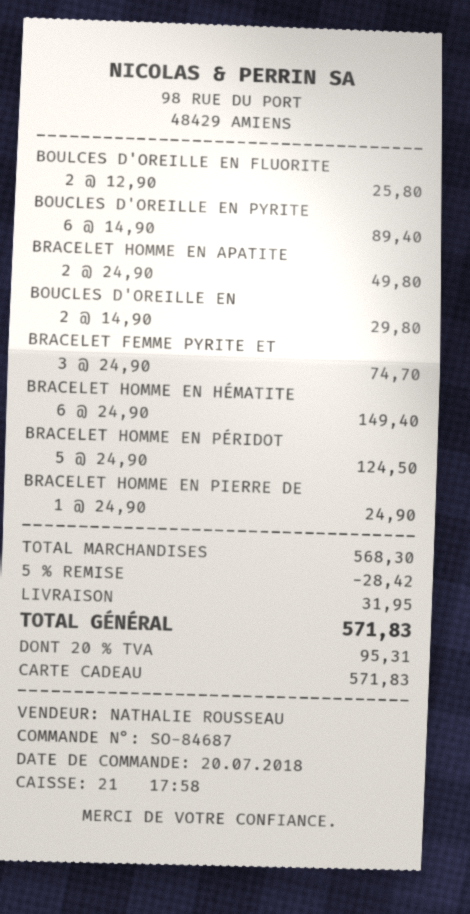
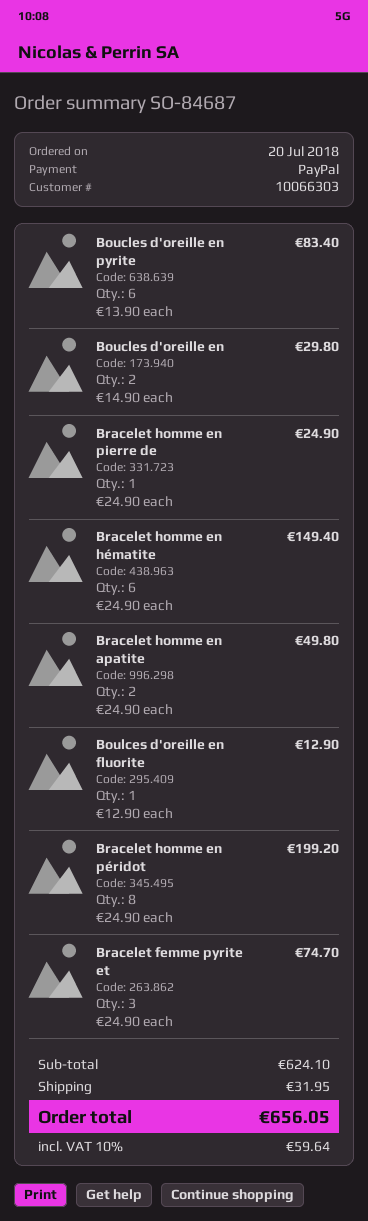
payment method: gift card -> PayPal
BOULCES D'OREILLE EN FLUORITE: 2 x 12.90 = 25.80 -> 1 x 12.90 = 12.90
BOUCLES D'OREILLE EN PYRITE: 6 x 14.90 = 89.40 -> 6 x 13.90 = 83.40
BRACELET HOMME EN PÉRIDOT: 5 x 24.90 = 124.50 -> 8 x 24.90 = 199.20
subtotal: 568.30 -> 624.10
discount: 5% = 28.42 -> none
tax: 20% = 95.31 -> 10% = 59.64
total: 571.83 -> 656.05

